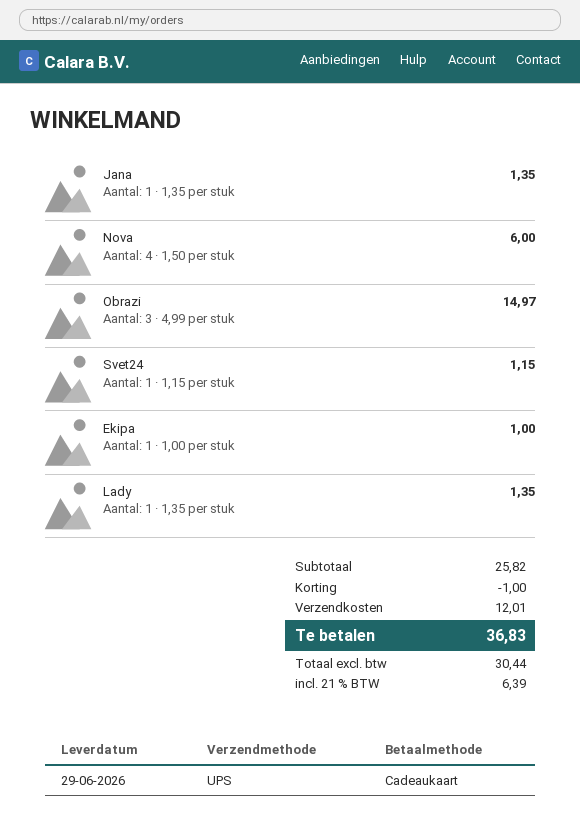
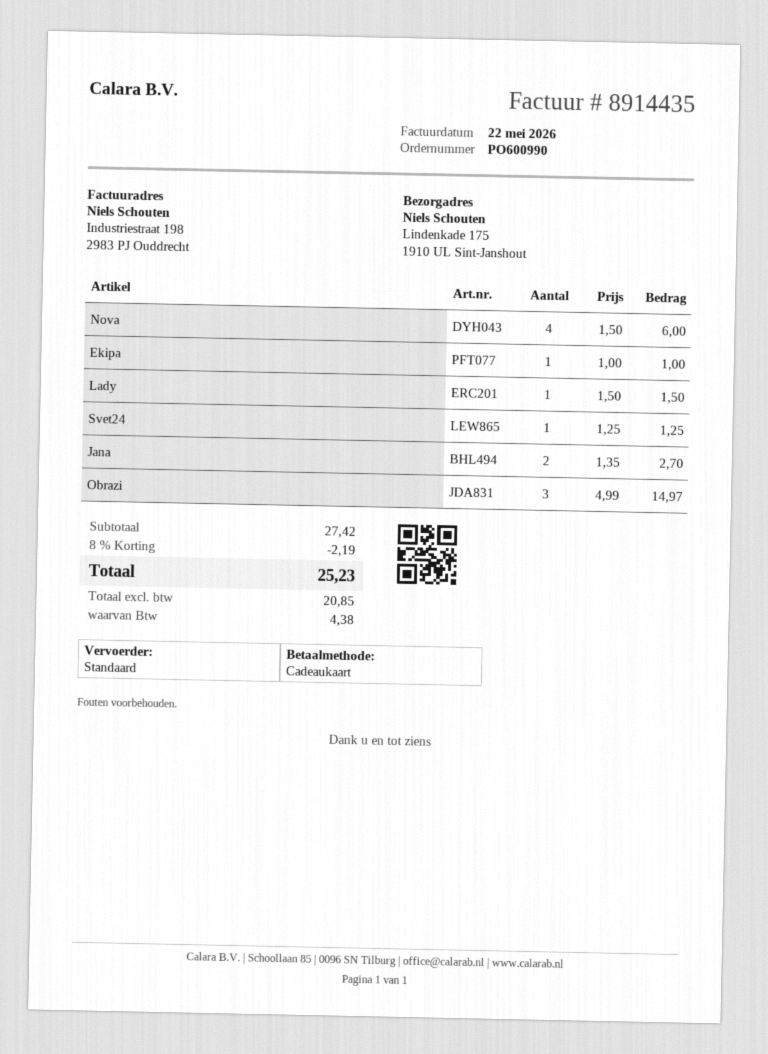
shipping method: UPS -> standard
Jana: 1 x 1.35 = 1.35 -> 2 x 1.35 = 2.70
Svet24: 1 x 1.15 = 1.15 -> 1 x 1.25 = 1.25
Lady: 1 x 1.35 = 1.35 -> 1 x 1.50 = 1.50
subtotal: 25.82 -> 27.42
discount: 1.00 -> 2.19
shipping: 12.01 -> none
net: 30.44 -> 20.85
tax: 6.39 -> 4.38
total: 36.83 -> 25.23

